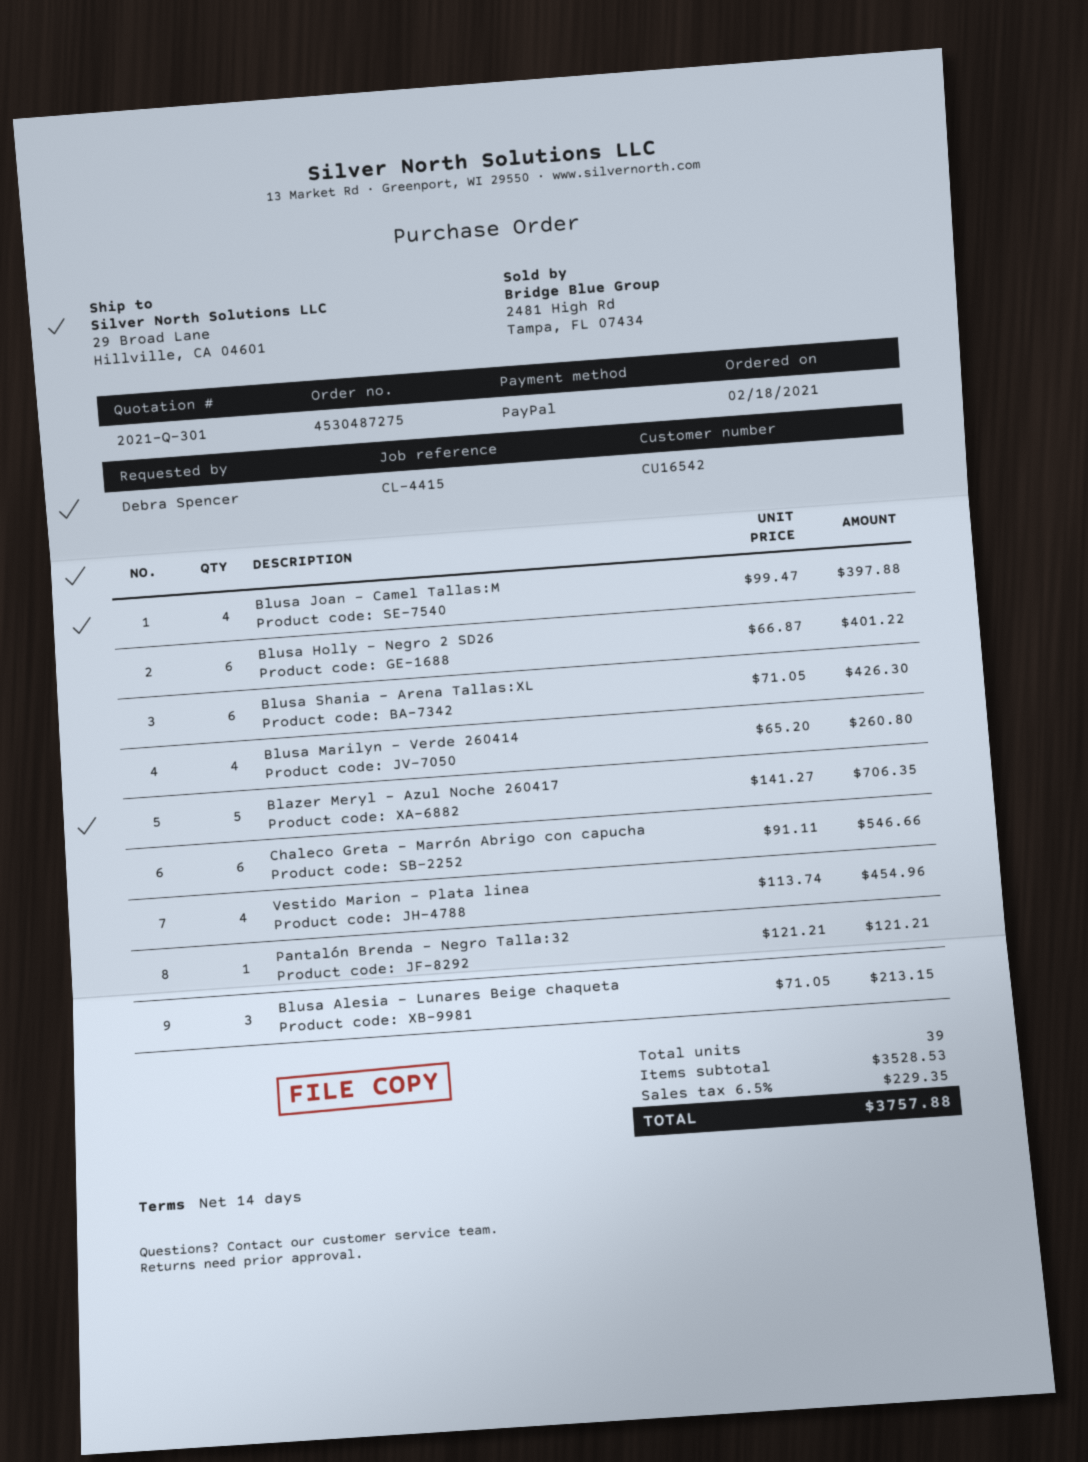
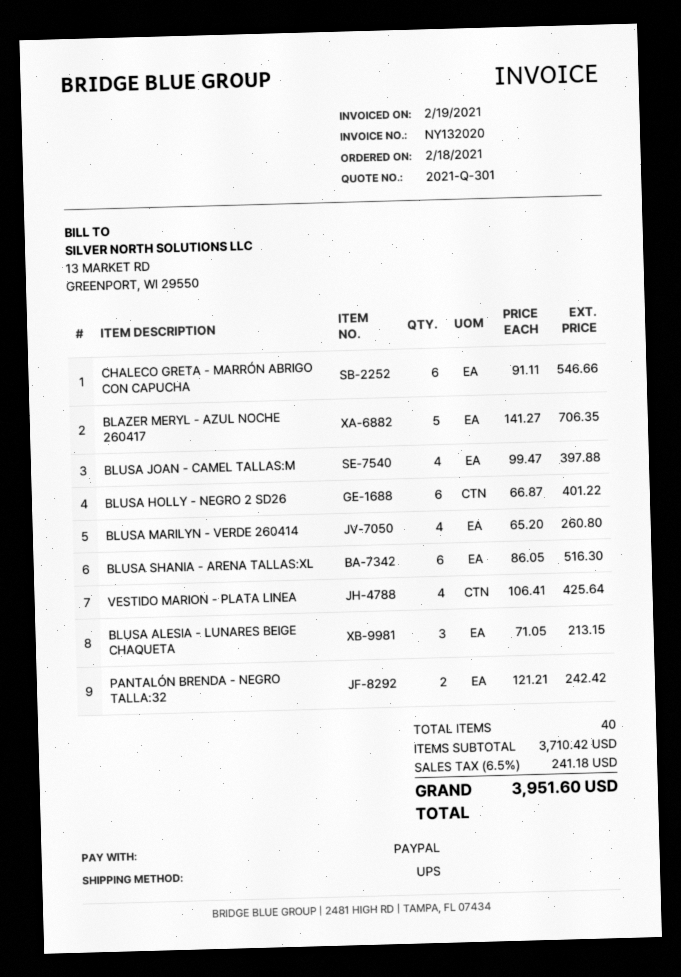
Blusa Shania - Arena Tallas:XL: 6 x 71.05 = 426.30 -> 6 x 86.05 = 516.30
Vestido Marion - Plata linea: 4 x 113.74 = 454.96 -> 4 x 106.41 = 425.64
Pantalón Brenda - Negro Talla:32: 1 x 121.21 = 121.21 -> 2 x 121.21 = 242.42
total quantity: 39 -> 40
subtotal: 3528.53 -> 3710.42
tax: 6.5% = 229.35 -> 6.5% = 241.18
total: 3757.88 -> 3951.60

